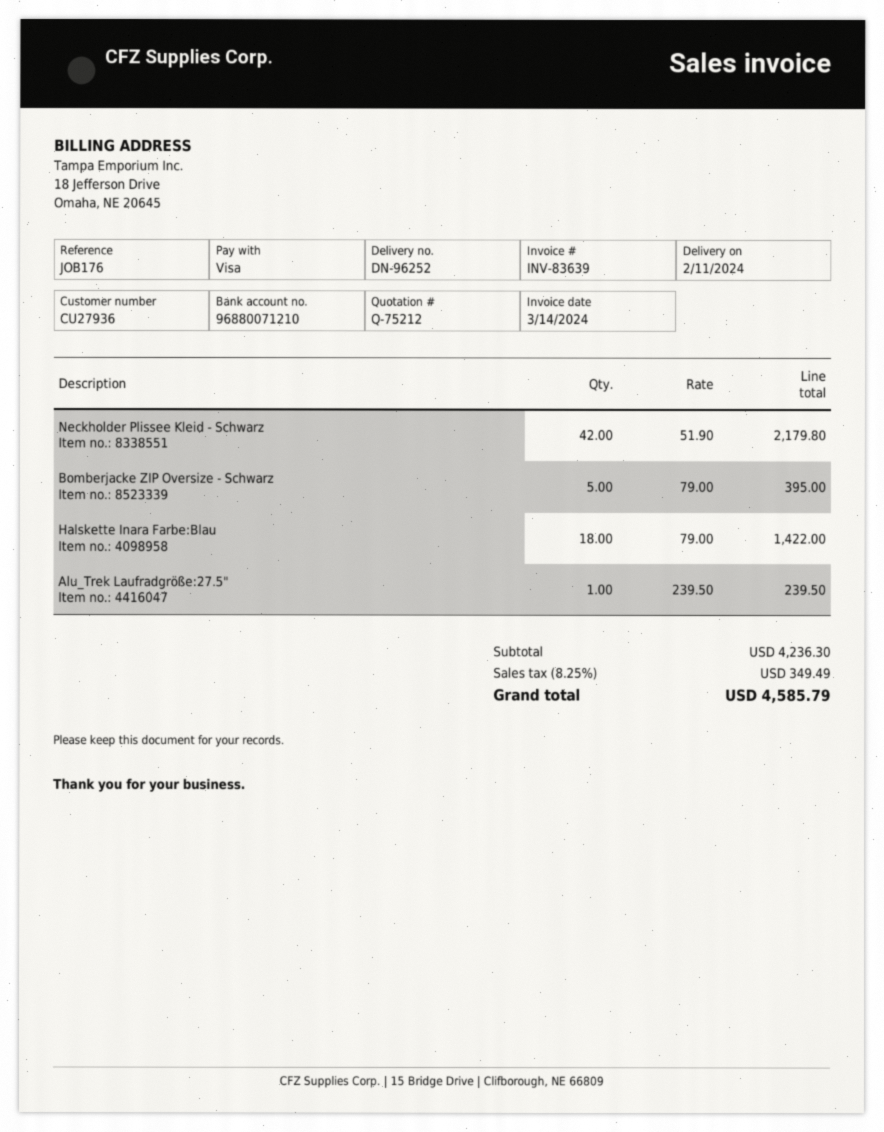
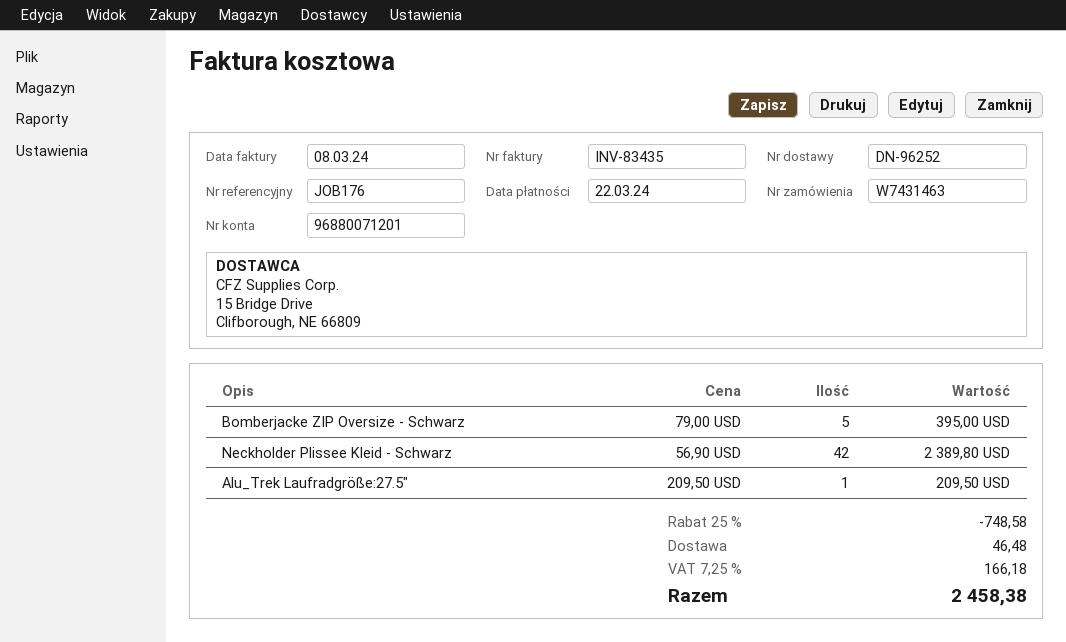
invoice number: INV-83639 -> INV-83435
invoice date: 2024-03-14 -> 2024-03-08
bank account: 96880071210 -> 96880071201
Neckholder Plissee Kleid - Schwarz: 42 x 51.90 = 2179.80 -> 42 x 56.90 = 2389.80
Halskette Inara Farbe:Blau: 18 x 79.00 = 1422.00 -> none
Alu_Trek Laufradgröße:27.5": 1 x 239.50 = 239.50 -> 1 x 209.50 = 209.50
discount: none -> 25% = 748.58
shipping: none -> 46.48
tax: 8.25% = 349.49 -> 7.25% = 166.18
total: 4585.79 -> 2458.38

